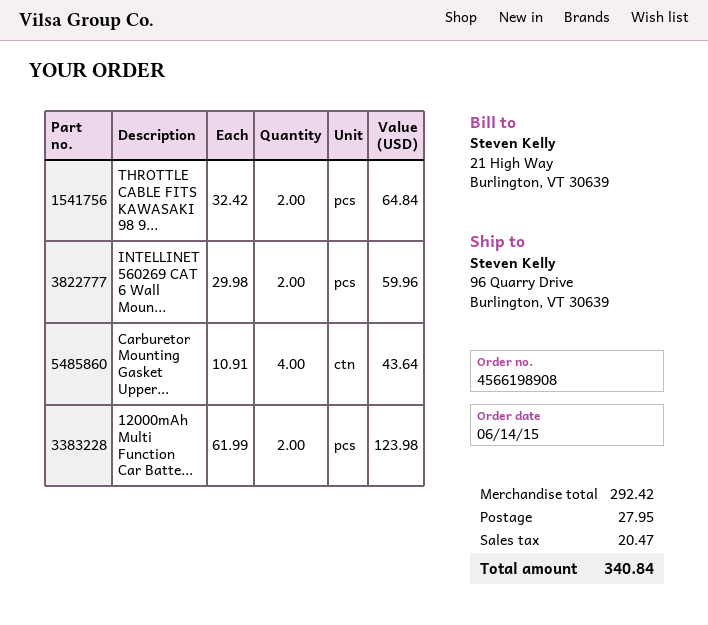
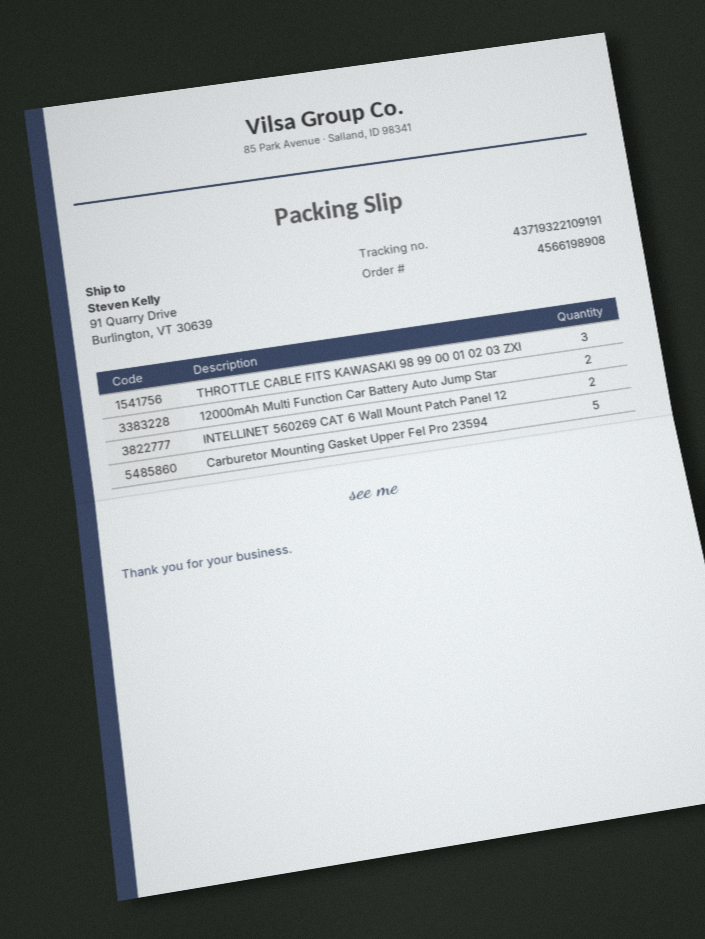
ship to: 96 Quarry Drive, Burlington, VT 30639 -> 91 Quarry Drive, Burlington, VT 30639
THROTTLE CABLE FITS KAWASAKI 98 9...: 2 -> 3
Carburetor Mounting Gasket Upper...: 4 -> 5

